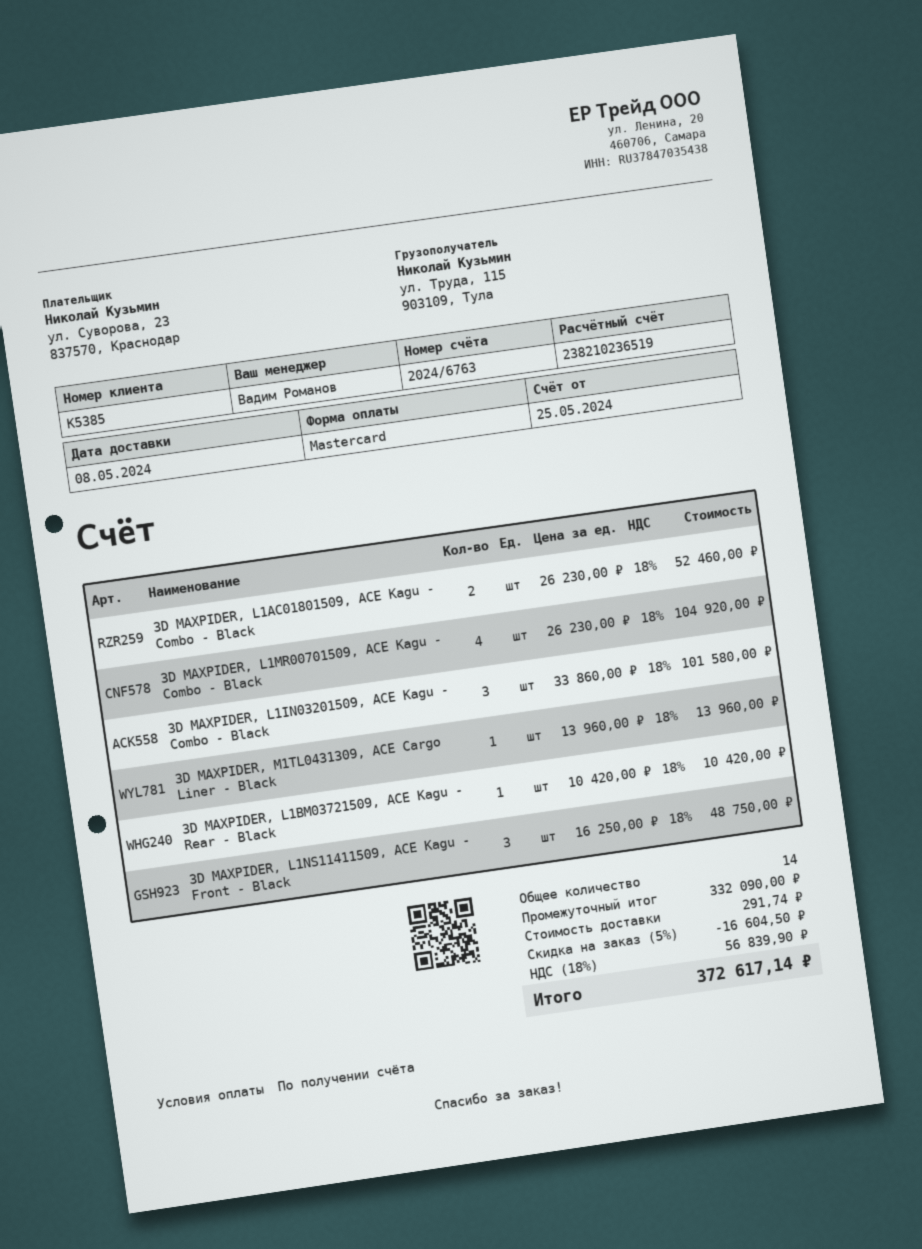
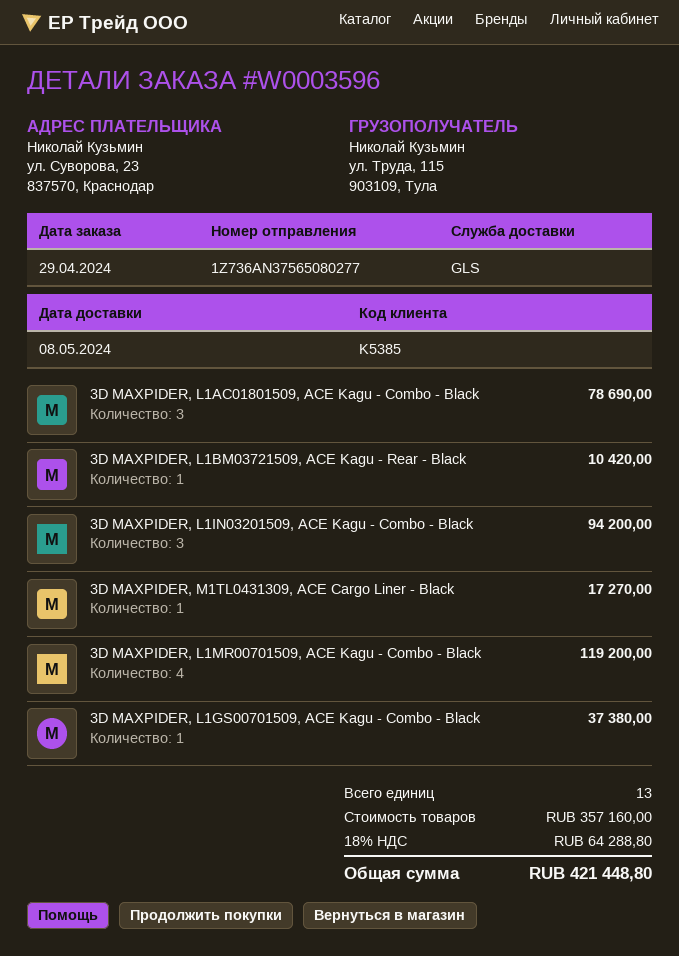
3D MAXPIDER, L1AC01801509, ACE Kagu - Combo - Black: 2 for 52460.00 -> 3 for 78690.00
3D MAXPIDER, L1MR00701509, ACE Kagu - Combo - Black: 4 for 104920.00 -> 4 for 119200.00
3D MAXPIDER, L1IN03201509, ACE Kagu - Combo - Black: 3 for 101580.00 -> 3 for 94200.00
3D MAXPIDER, M1TL0431309, ACE Cargo Liner - Black: 1 for 13960.00 -> 1 for 17270.00
3D MAXPIDER, L1NS11411509, ACE Kagu - Front - Black: 3 for 48750.00 -> none
3D MAXPIDER, L1GS00701509, ACE Kagu - Combo - Black: none -> 1 for 37380.00
total quantity: 14 -> 13
subtotal: 332090.00 -> 357160.00
discount: 5% = 16604.50 -> none
shipping: 291.74 -> none
tax: 18% = 56839.90 -> 18% = 64288.80
total: 372617.14 -> 421448.80

